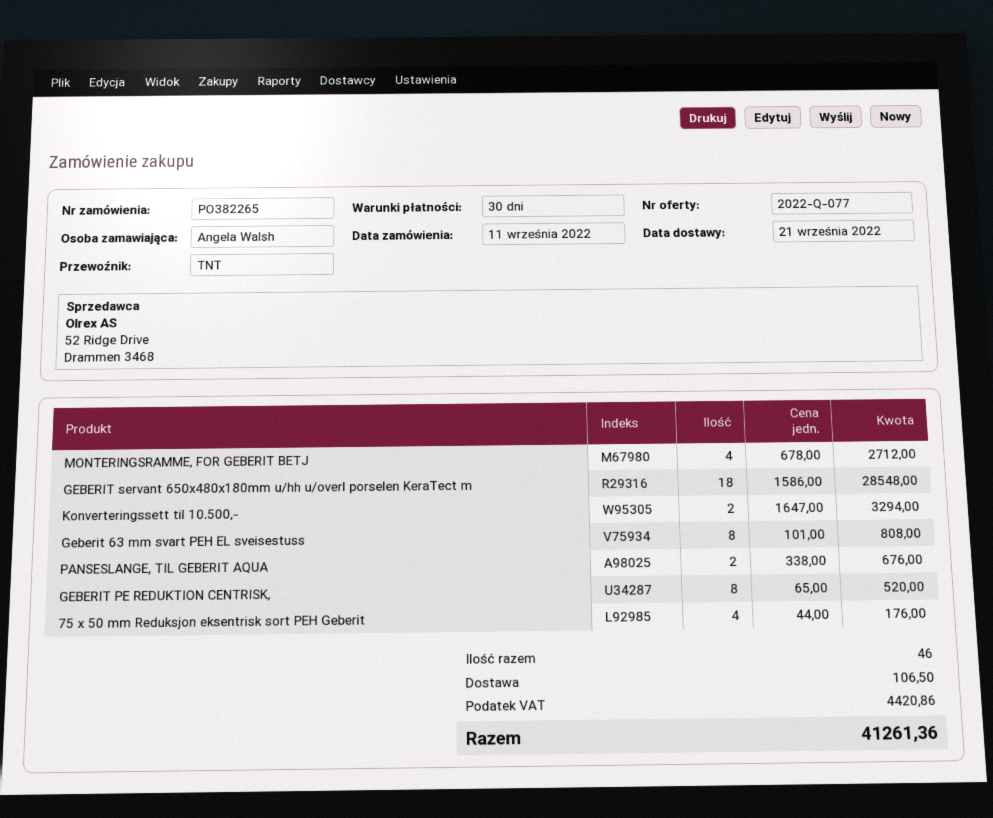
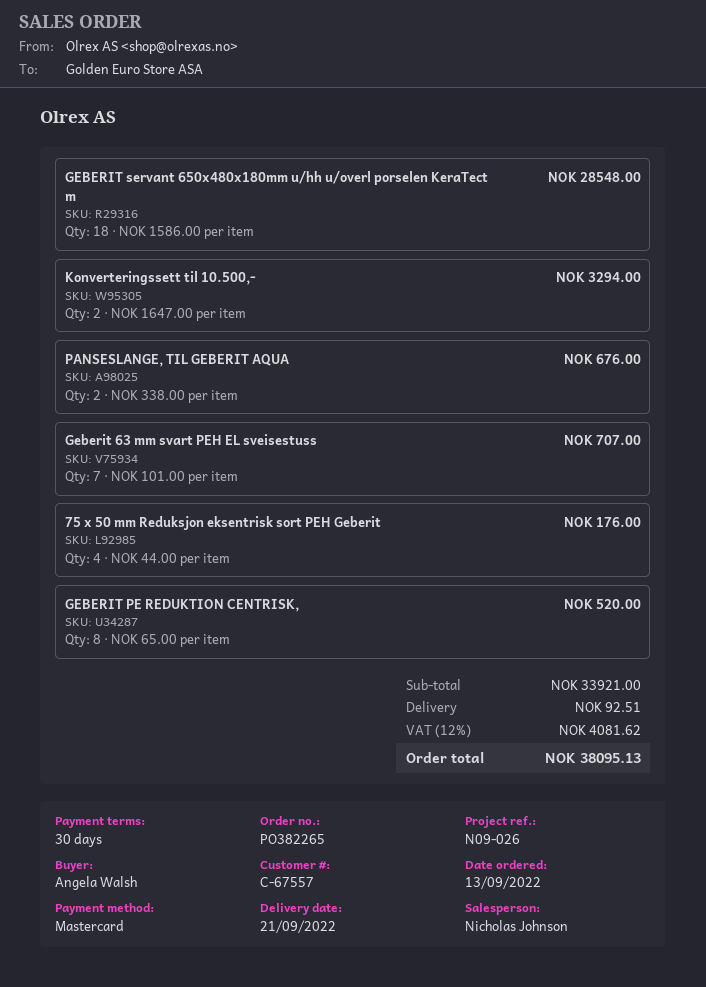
order date: 2022-09-11 -> 2022-09-13
MONTERINGSRAMME, FOR GEBERIT BETJ: 4 x 678.00 = 2712.00 -> none
Geberit 63 mm svart PEH EL sveisestuss: 8 x 101.00 = 808.00 -> 7 x 101.00 = 707.00
shipping: 106.50 -> 92.51
tax: 4420.86 -> 4081.62
total: 41261.36 -> 38095.13

